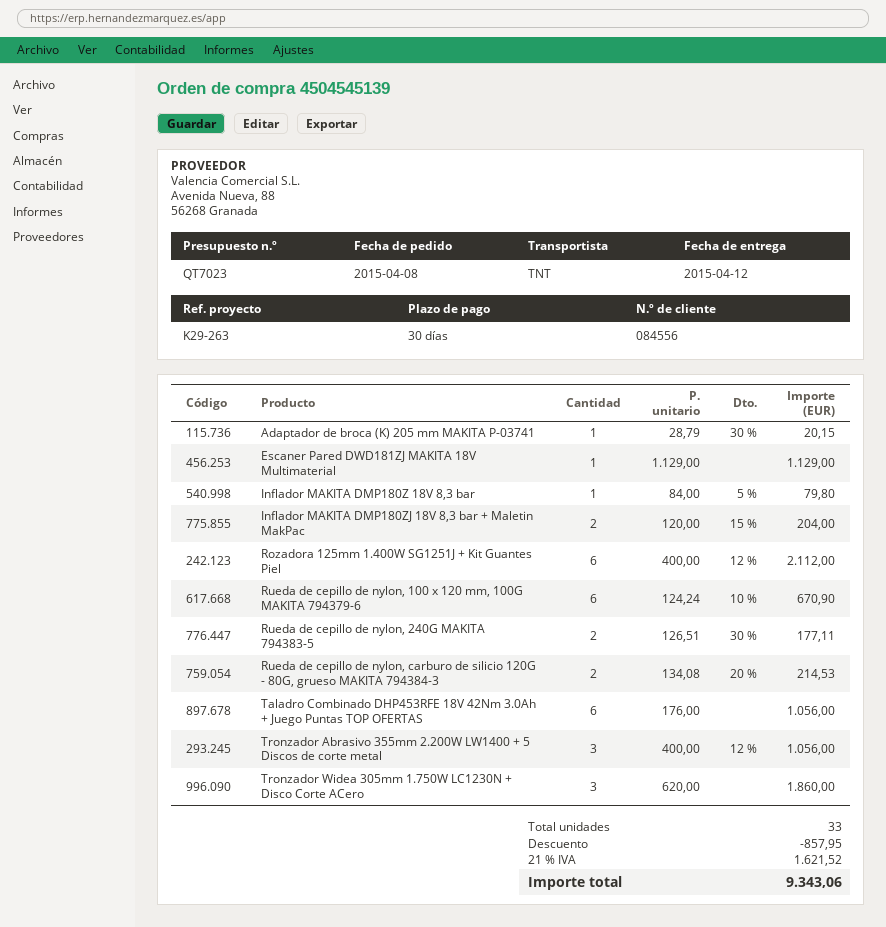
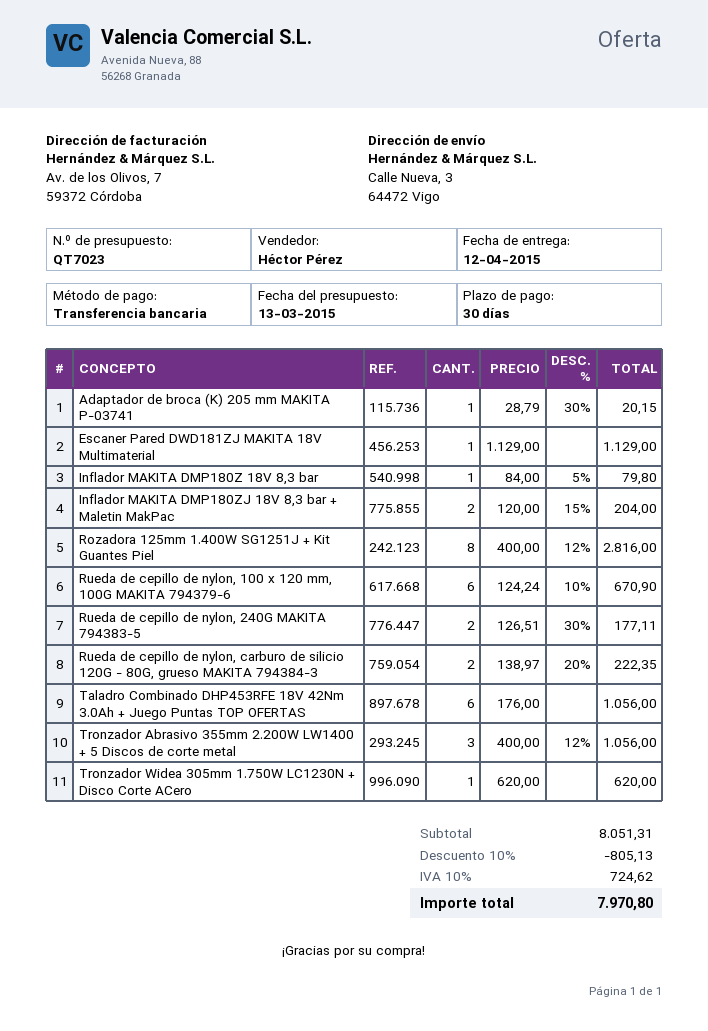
Rozadora 125mm 1.400W SG1251J + Kit Guantes Piel: 6 x 400.00 - 12% = 2112.00 -> 8 x 400.00 - 12% = 2816.00
Rueda de cepillo de nylon, carburo de silicio 120G - 80G, grueso MAKITA 794384-3: 2 x 134.08 - 20% = 214.53 -> 2 x 138.97 - 20% = 222.35
Tronzador Widea 305mm 1.750W LC1230N + Disco Corte ACero: 3 x 620.00 = 1860.00 -> 1 x 620.00 = 620.00
discount: 857.95 -> 805.13
tax: 21% = 1621.52 -> 10% = 724.62
total: 9343.06 -> 7970.80

